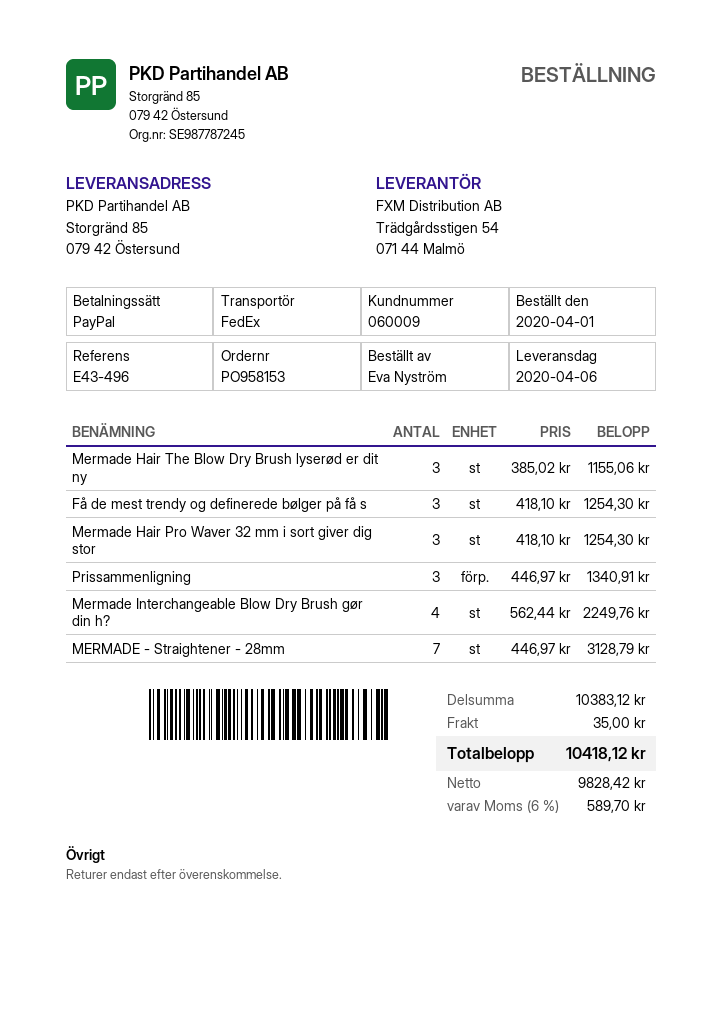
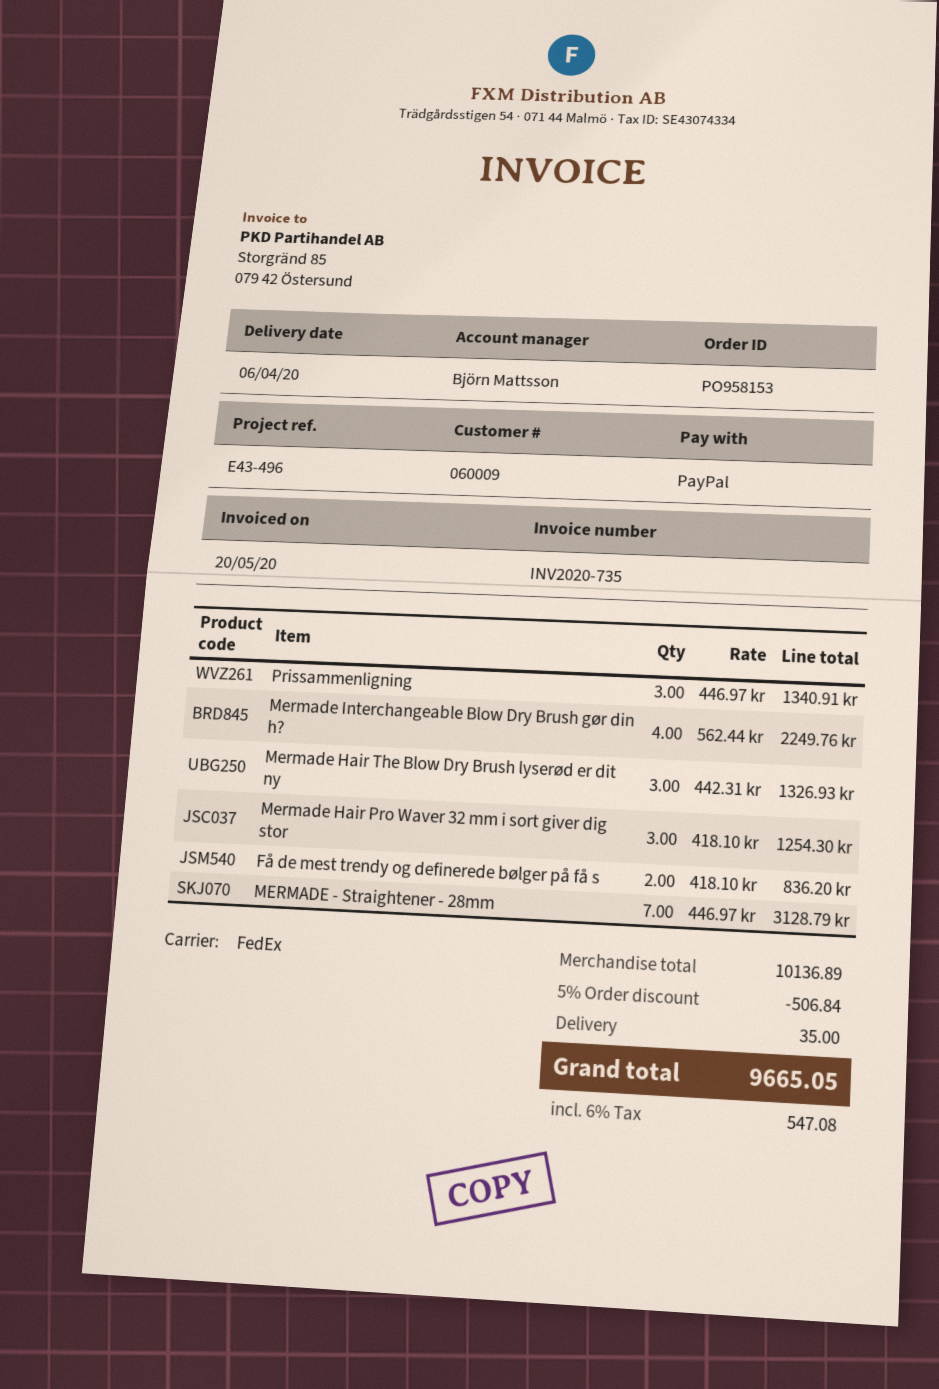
Mermade Hair The Blow Dry Brush lyserød er dit ny: 3 x 385.02 = 1155.06 -> 3 x 442.31 = 1326.93
Få de mest trendy og definerede bølger på få s: 3 x 418.10 = 1254.30 -> 2 x 418.10 = 836.20
subtotal: 10383.12 -> 10136.89
discount: none -> 5% = 506.84
tax: 6% = 589.70 -> 6% = 547.08
total: 10418.12 -> 9665.05

